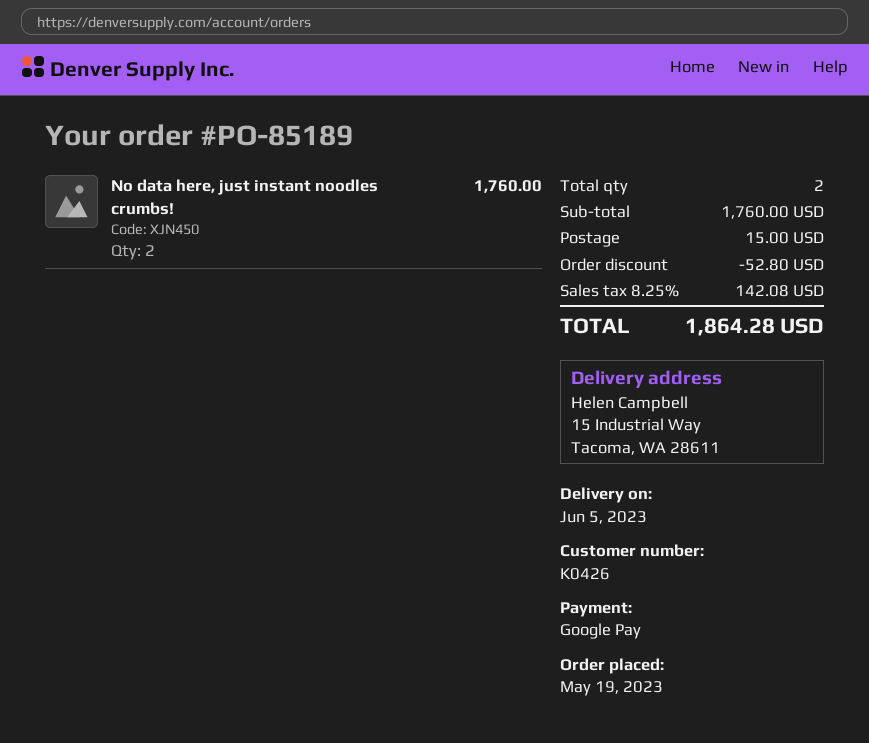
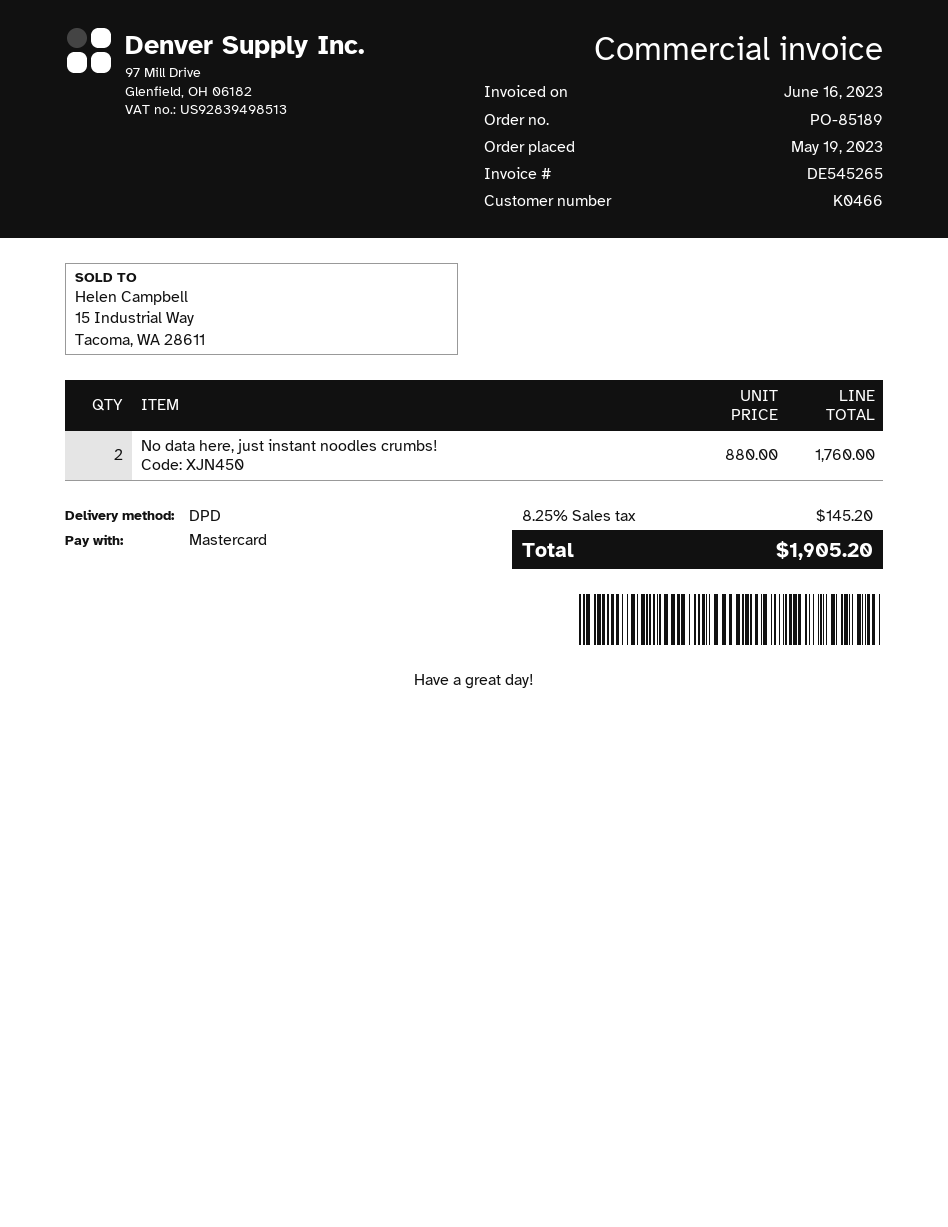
customer number: K0426 -> K0466
payment method: Google Pay -> Mastercard
discount: 52.80 -> none
shipping: 15.00 -> none
tax: 8.25% = 142.08 -> 8.25% = 145.20
total: 1864.28 -> 1905.20

